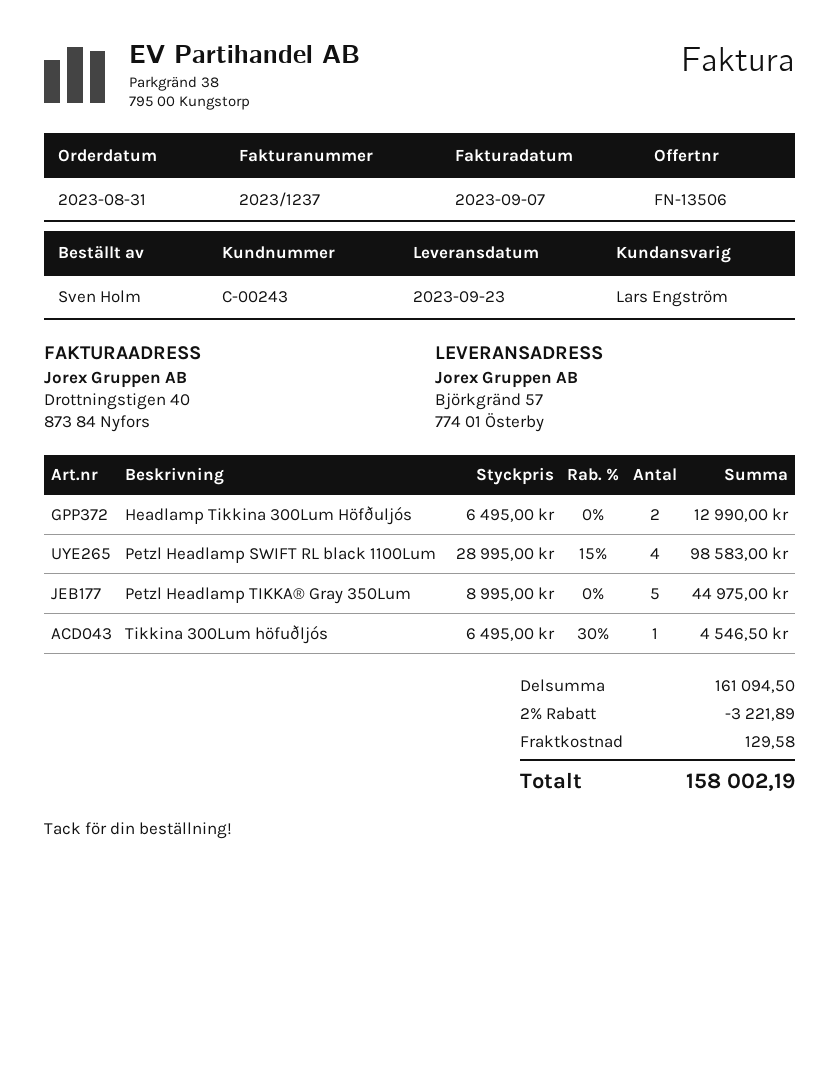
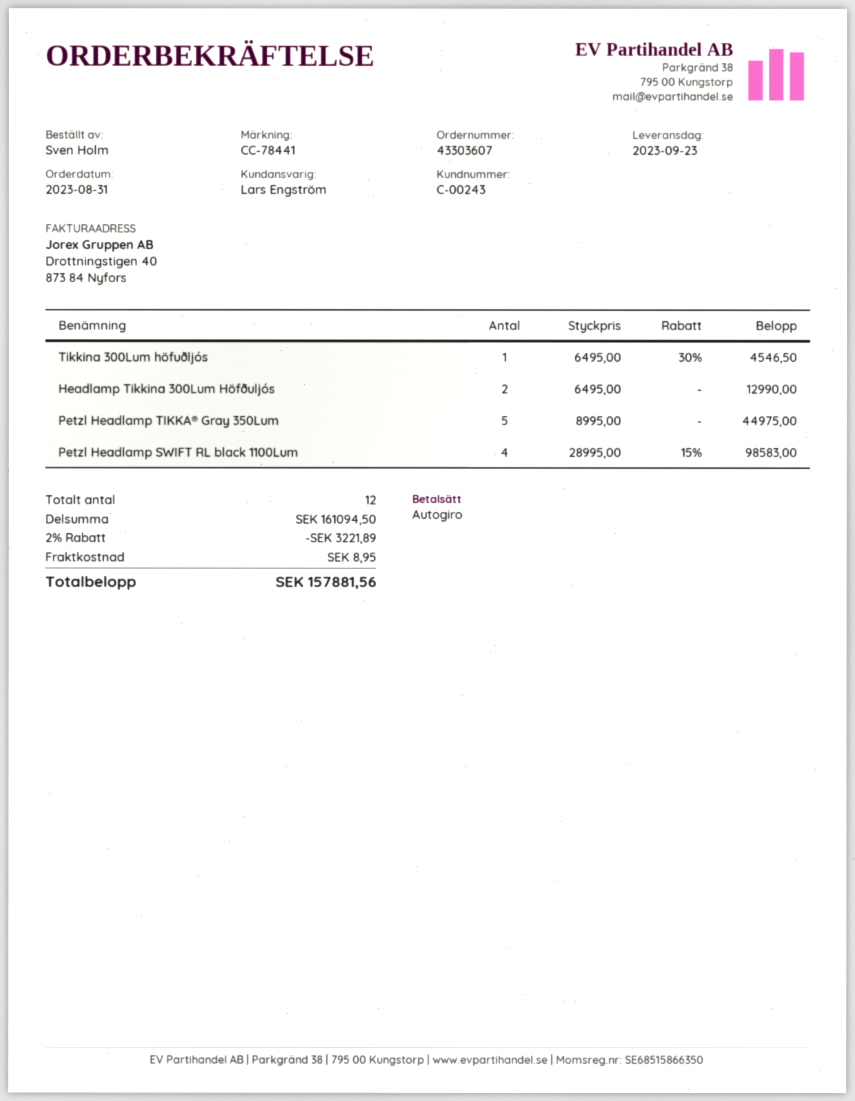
shipping: 129.58 -> 8.95
total: 158002.19 -> 157881.56

